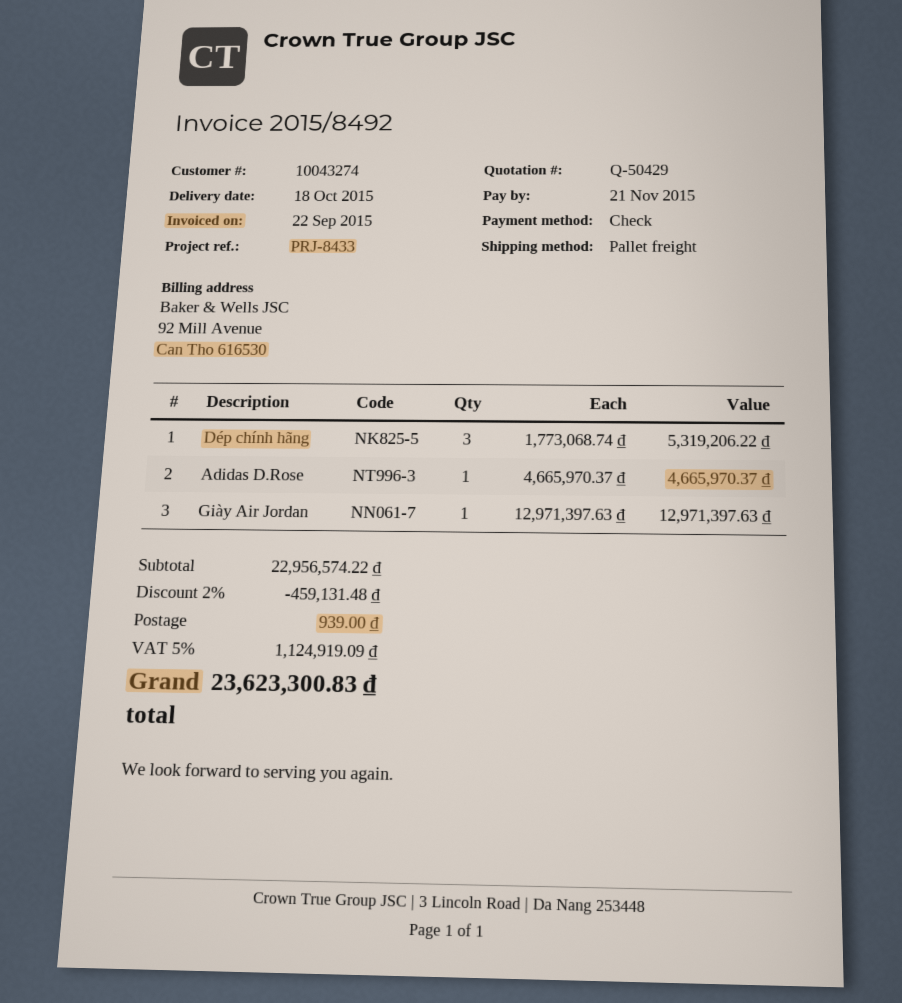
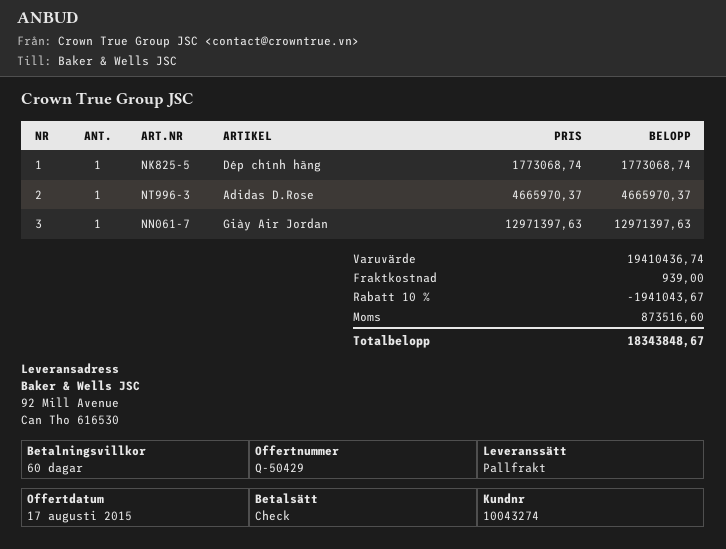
Dép chính hãng: 3 x 1773068.74 = 5319206.22 -> 1 x 1773068.74 = 1773068.74
subtotal: 22956574.22 -> 19410436.74
discount: 2% = 459131.48 -> 10% = 1941043.67
tax: 1124919.09 -> 873516.60
total: 23623300.83 -> 18343848.67

